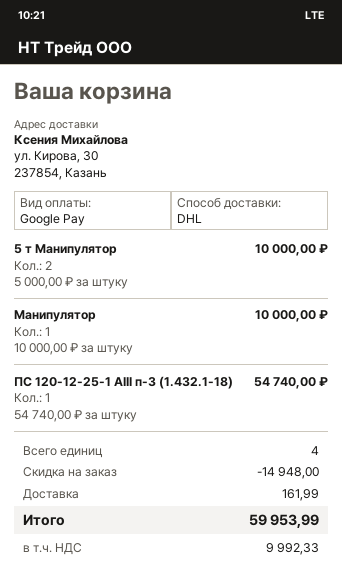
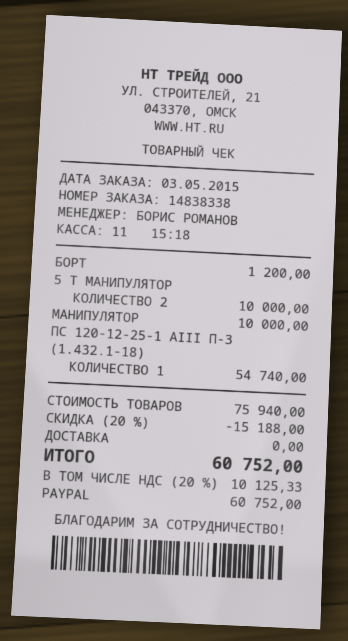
payment method: Google Pay -> PayPal
БОРТ: none -> 1 for 1200.00
discount: 14948.00 -> 15188.00
shipping: 161.99 -> 0.00
tax: 9992.33 -> 10125.33
total: 59953.99 -> 60752.00

